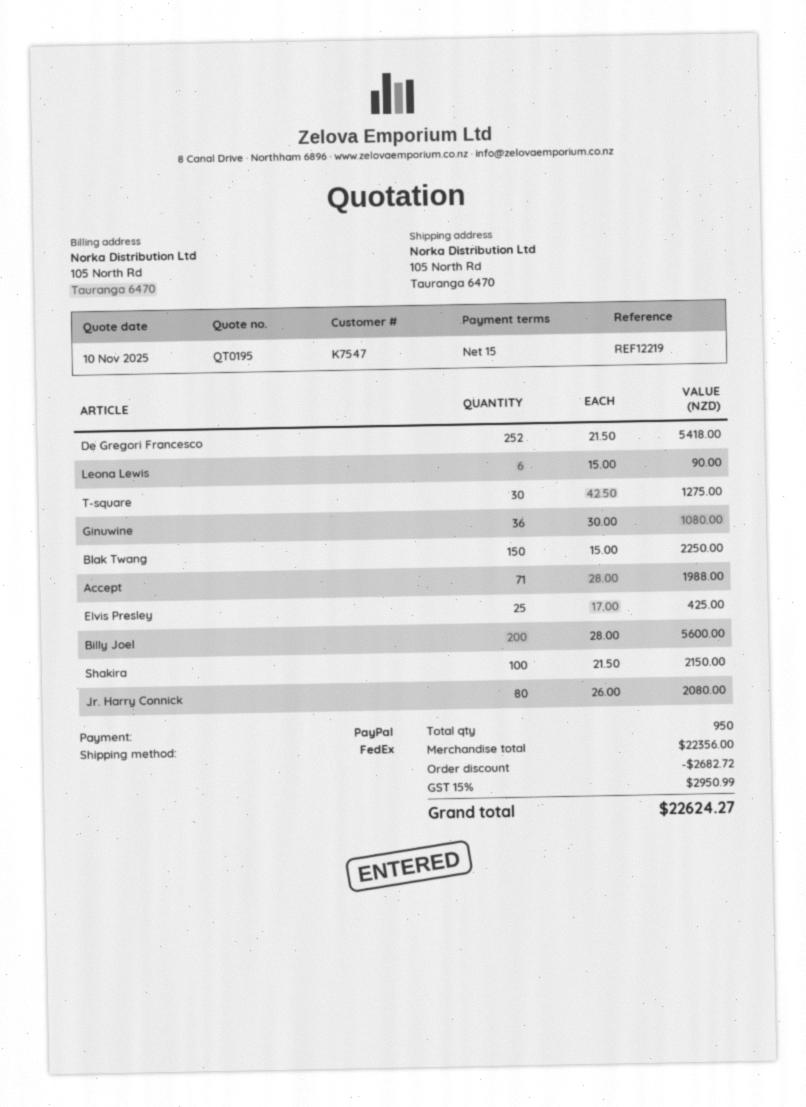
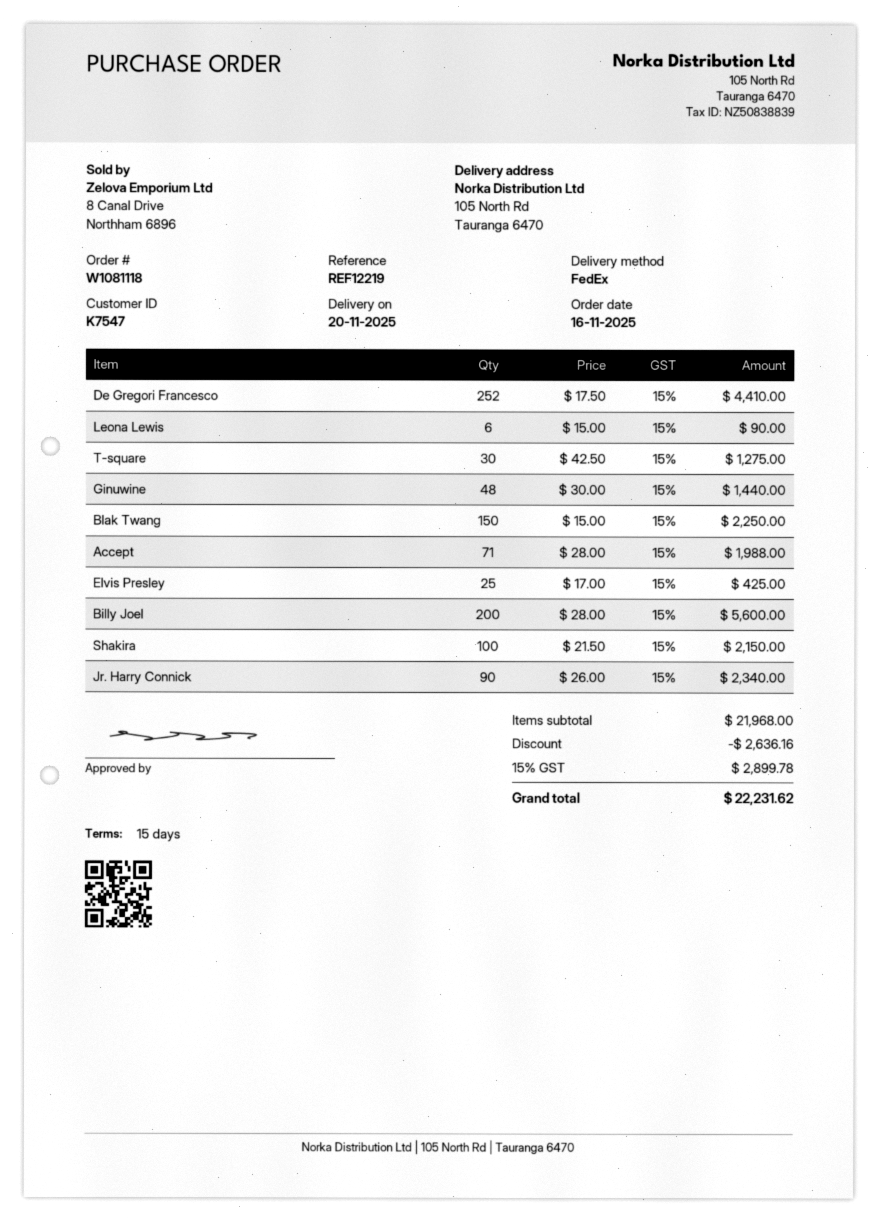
De Gregori Francesco: 252 x 21.50 = 5418.00 -> 252 x 17.50 = 4410.00
Ginuwine: 36 x 30.00 = 1080.00 -> 48 x 30.00 = 1440.00
Jr. Harry Connick: 80 x 26.00 = 2080.00 -> 90 x 26.00 = 2340.00
subtotal: 22356.00 -> 21968.00
discount: 2682.72 -> 2636.16
tax: 15% = 2950.99 -> 15% = 2899.78
total: 22624.27 -> 22231.62

